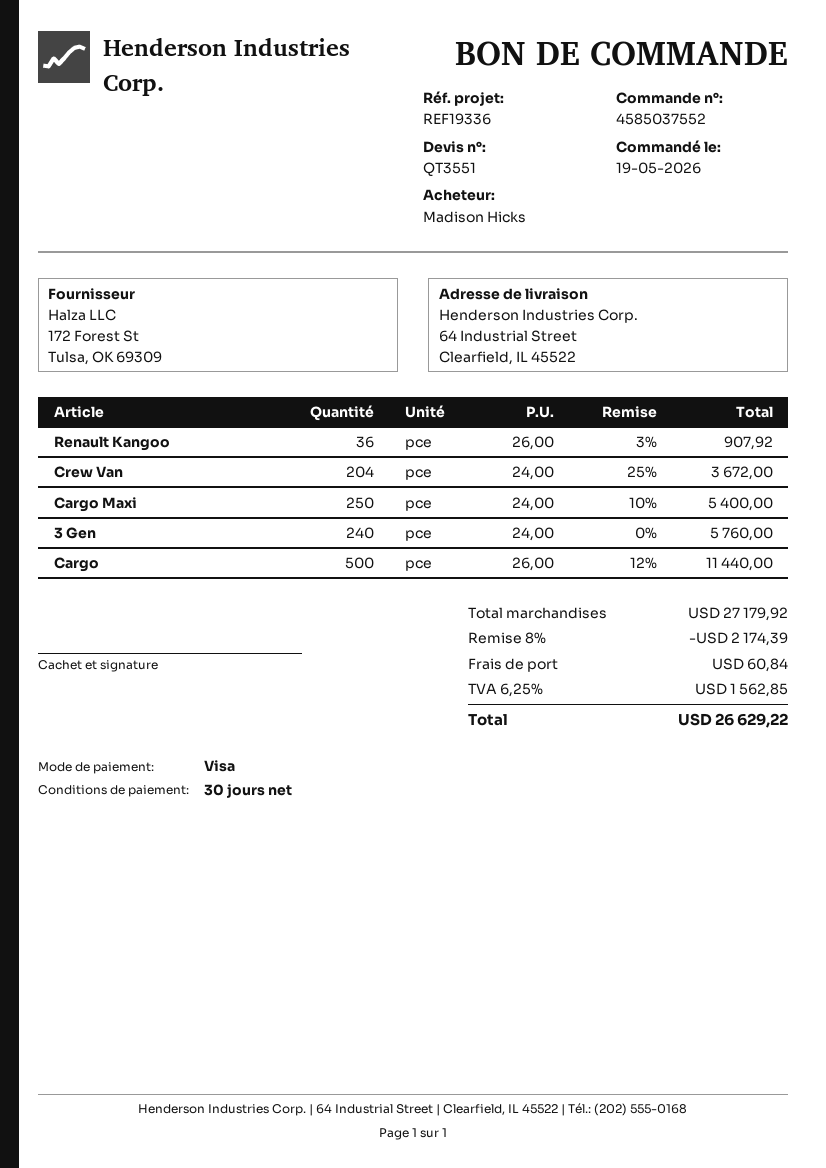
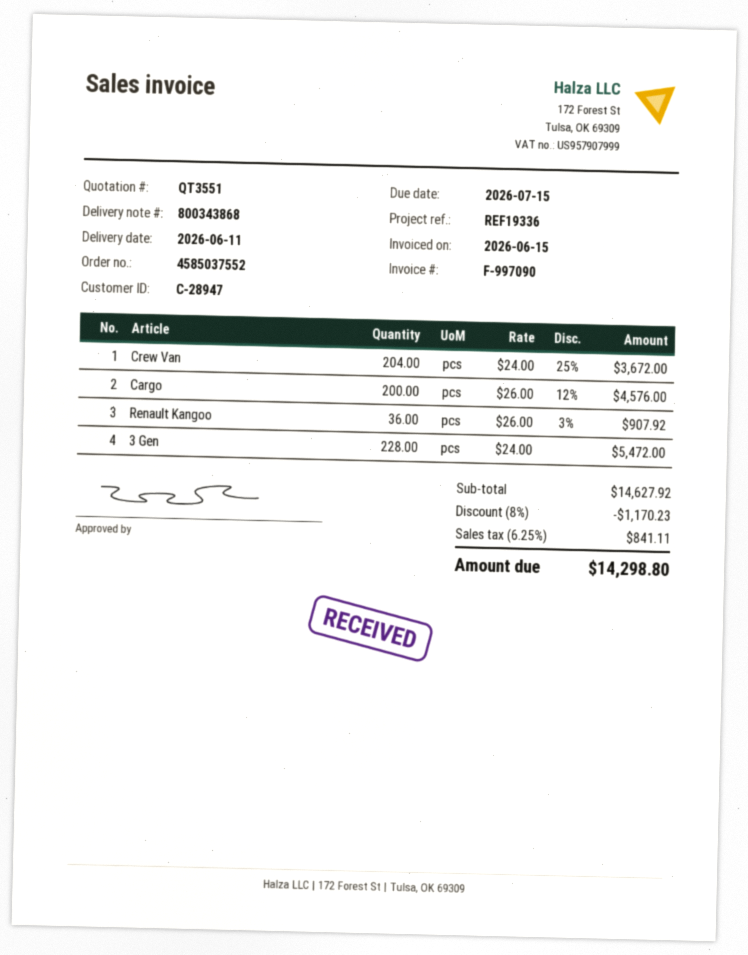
Cargo Maxi: 250 x 24.00 - 10% = 5400.00 -> none
3 Gen: 240 x 24.00 = 5760.00 -> 228 x 24.00 = 5472.00
Cargo: 500 x 26.00 - 12% = 11440.00 -> 200 x 26.00 - 12% = 4576.00
subtotal: 27179.92 -> 14627.92
discount: 8% = 2174.39 -> 8% = 1170.23
shipping: 60.84 -> none
tax: 6.25% = 1562.85 -> 6.25% = 841.11
total: 26629.22 -> 14298.80

